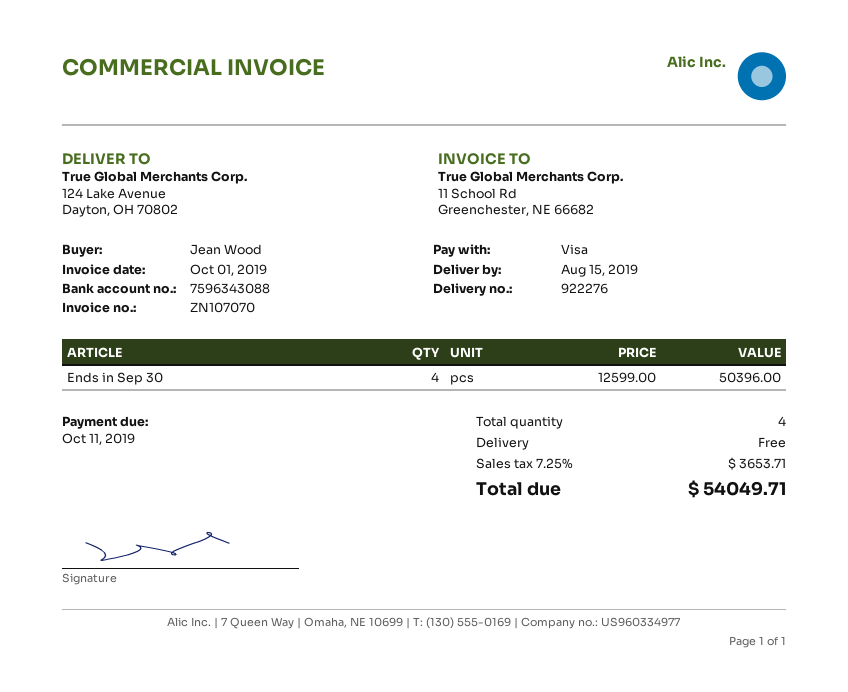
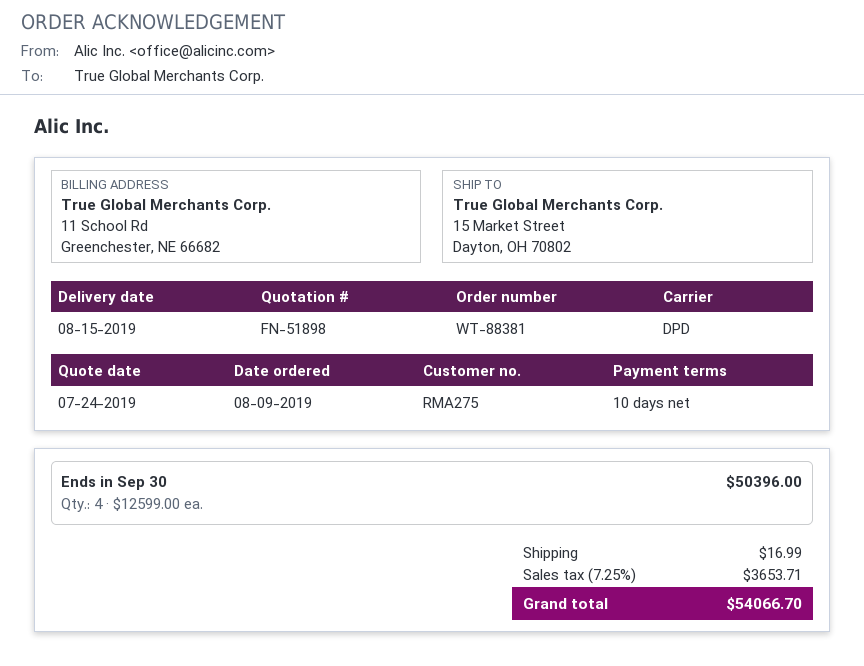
ship to: 124 Lake Avenue, Dayton, OH 70802 -> 15 Market Street, Dayton, OH 70802
shipping: 0.00 -> 16.99
total: 54049.71 -> 54066.70

